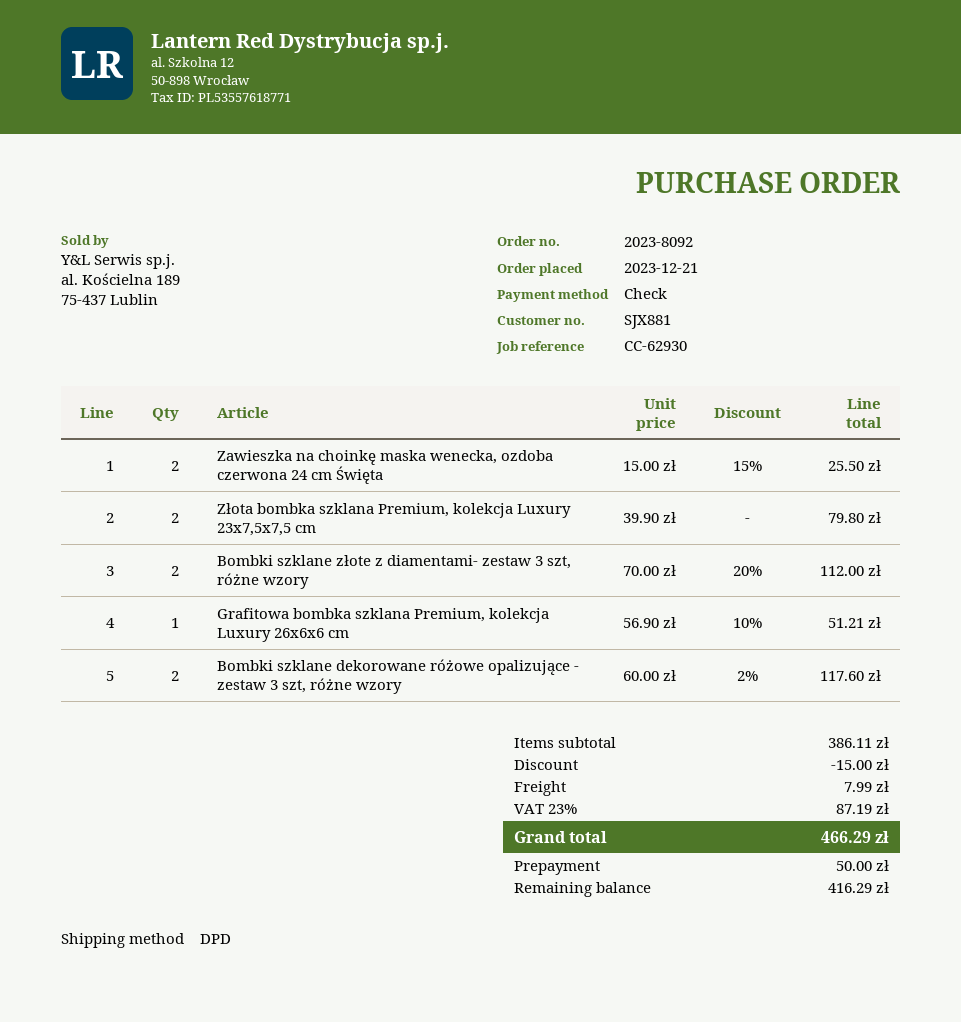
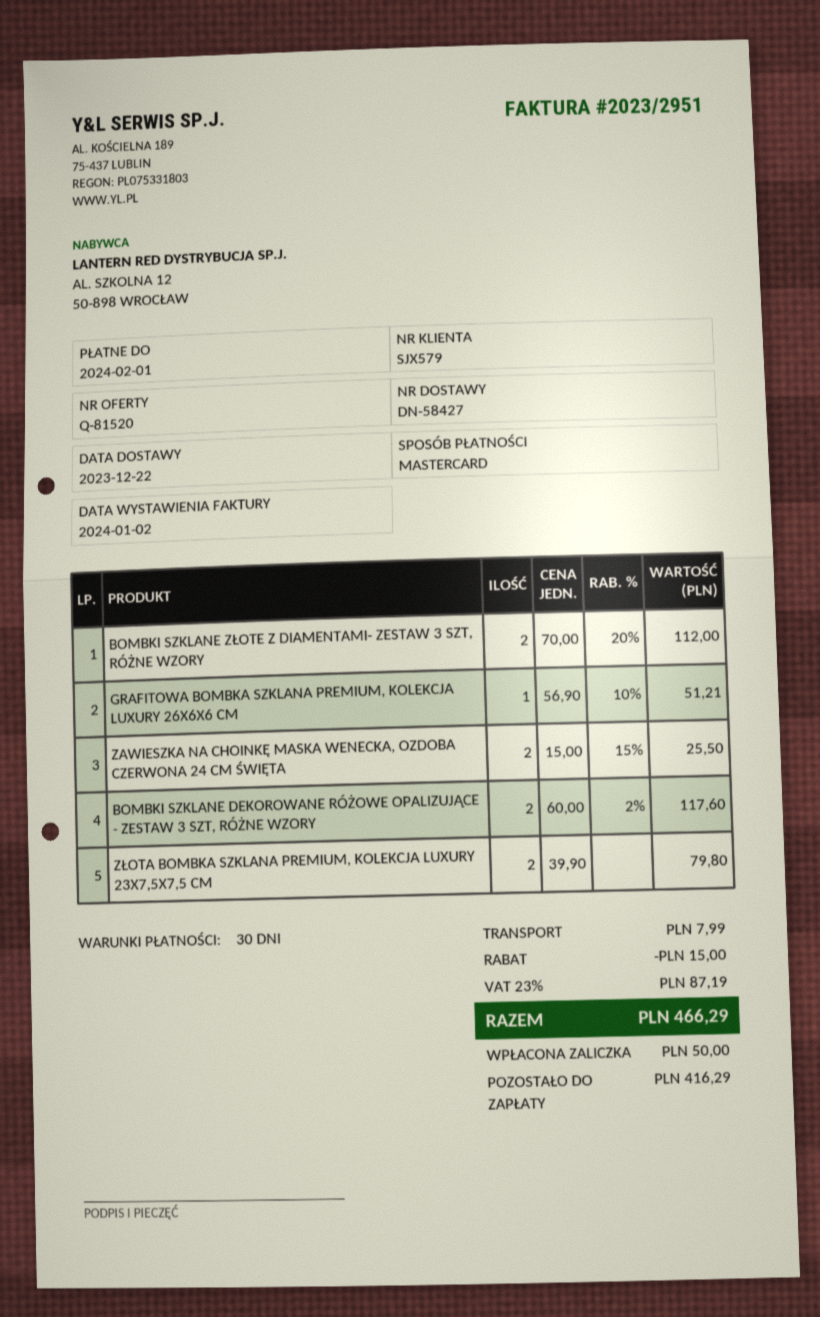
customer number: SJX881 -> SJX579
payment method: cheque -> Mastercard

